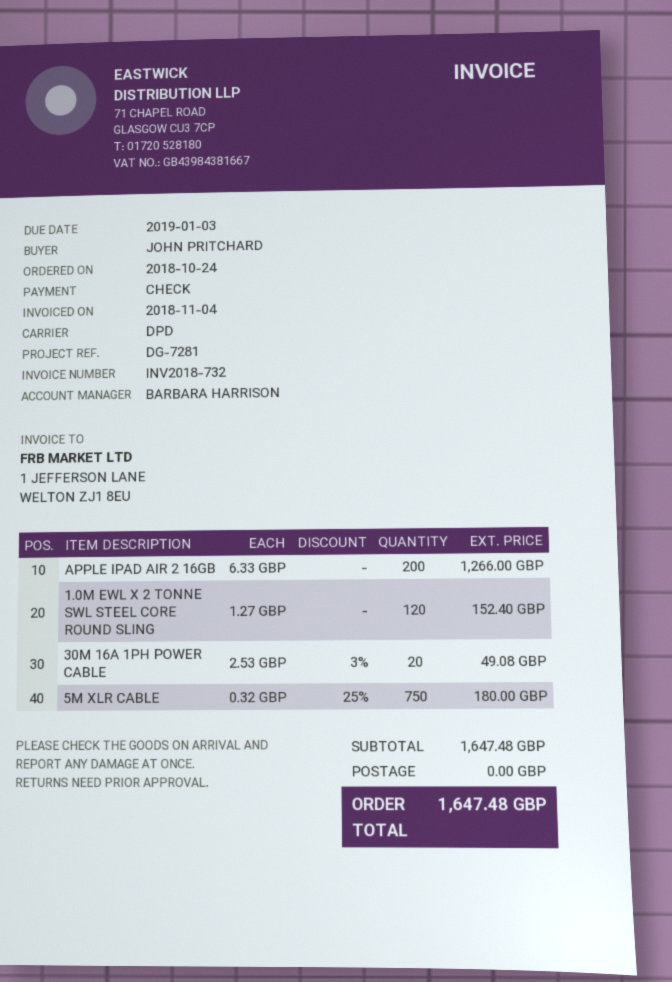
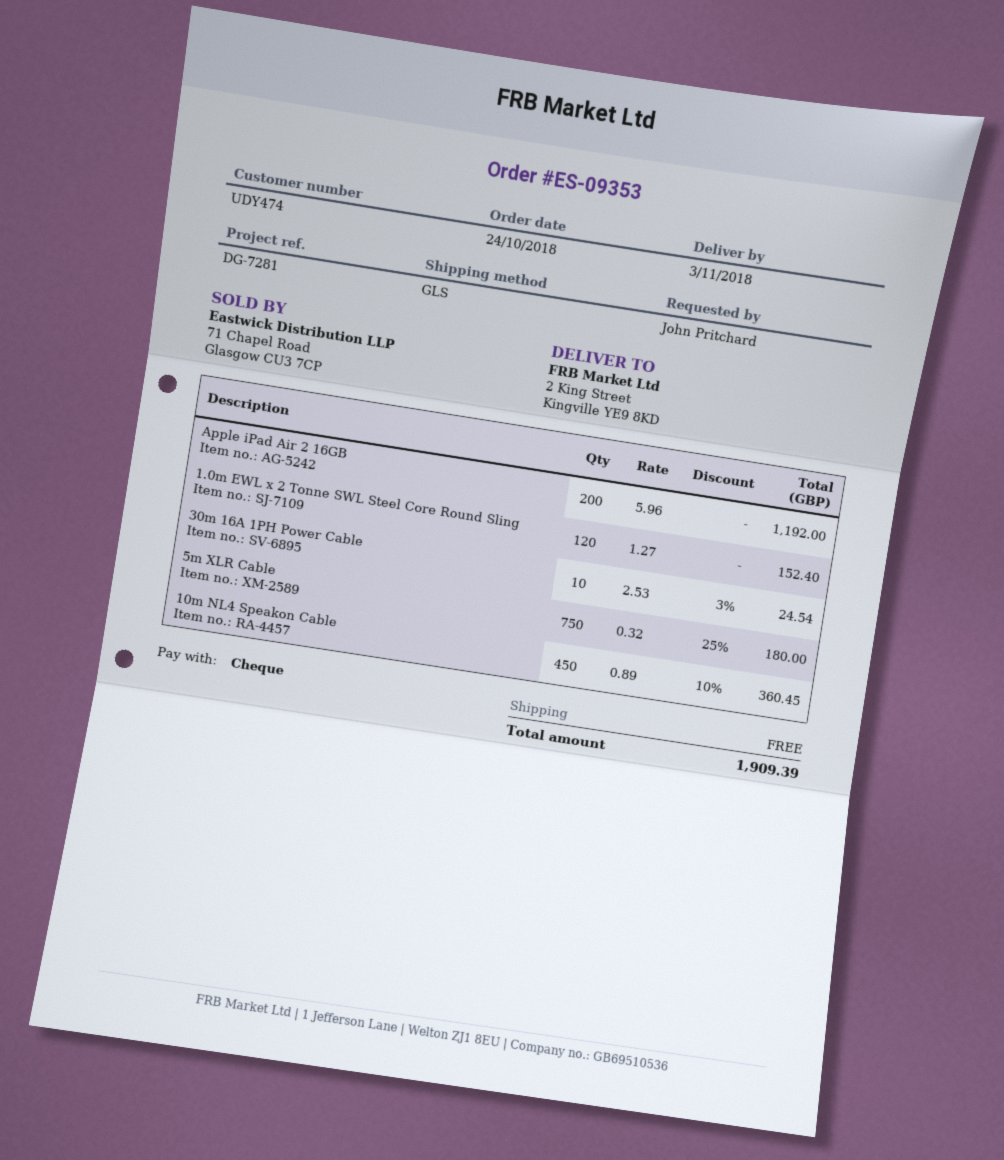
shipping method: DPD -> GLS
APPLE IPAD AIR 2 16GB: 200 x 6.33 = 1266.00 -> 200 x 5.96 = 1192.00
30M 16A 1PH POWER CABLE: 20 x 2.53 - 3% = 49.08 -> 10 x 2.53 - 3% = 24.54
10m NL4 Speakon Cable: none -> 450 x 0.89 - 10% = 360.45
total: 1647.48 -> 1909.39

